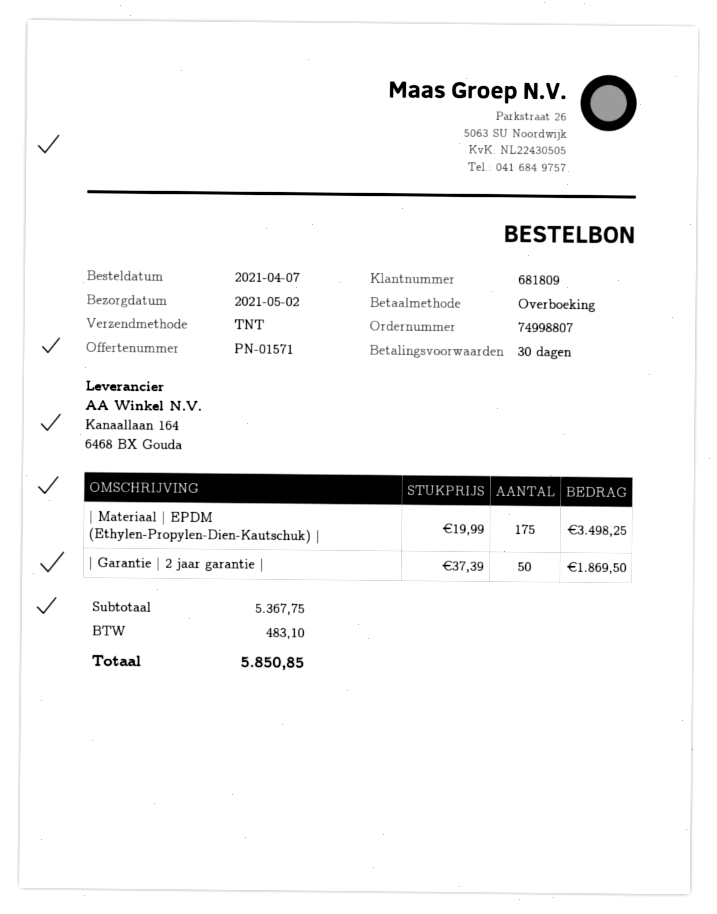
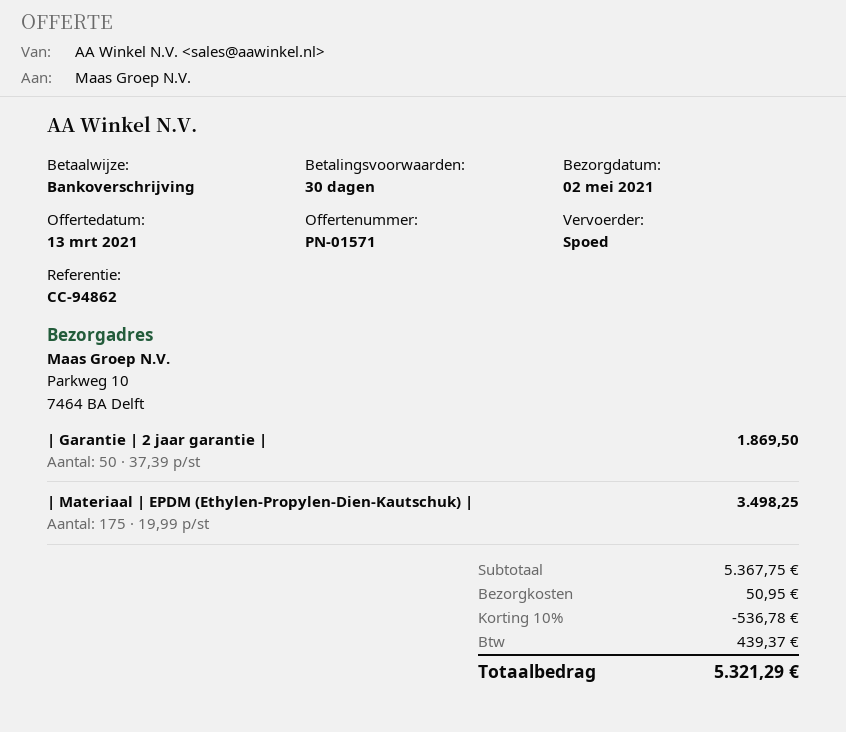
shipping method: TNT -> express
discount: none -> 10% = 536.78
shipping: none -> 50.95
tax: 483.10 -> 439.37
total: 5850.85 -> 5321.29

